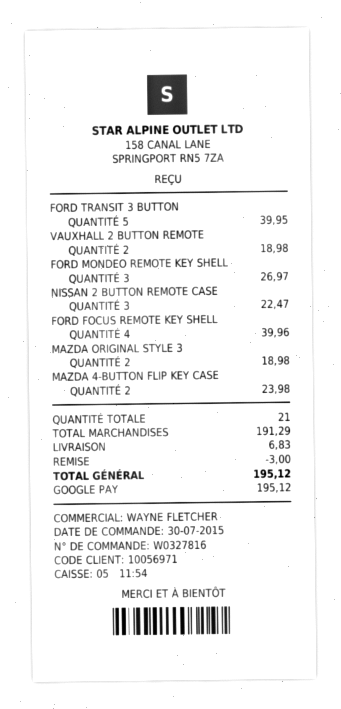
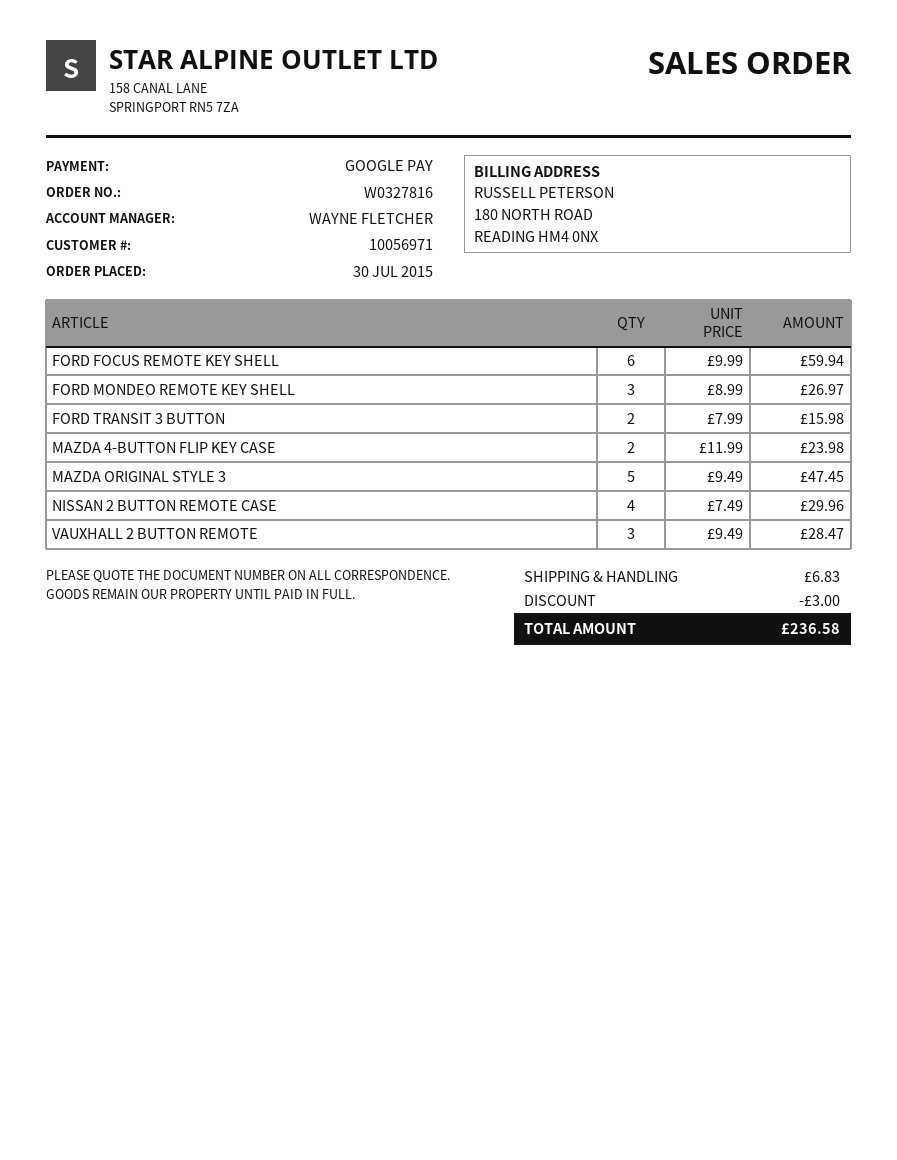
FORD TRANSIT 3 BUTTON: 5 for 39.95 -> 2 for 15.98
VAUXHALL 2 BUTTON REMOTE: 2 for 18.98 -> 3 for 28.47
NISSAN 2 BUTTON REMOTE CASE: 3 for 22.47 -> 4 for 29.96
FORD FOCUS REMOTE KEY SHELL: 4 for 39.96 -> 6 for 59.94
MAZDA ORIGINAL STYLE 3: 2 for 18.98 -> 5 for 47.45
total: 195.12 -> 236.58

